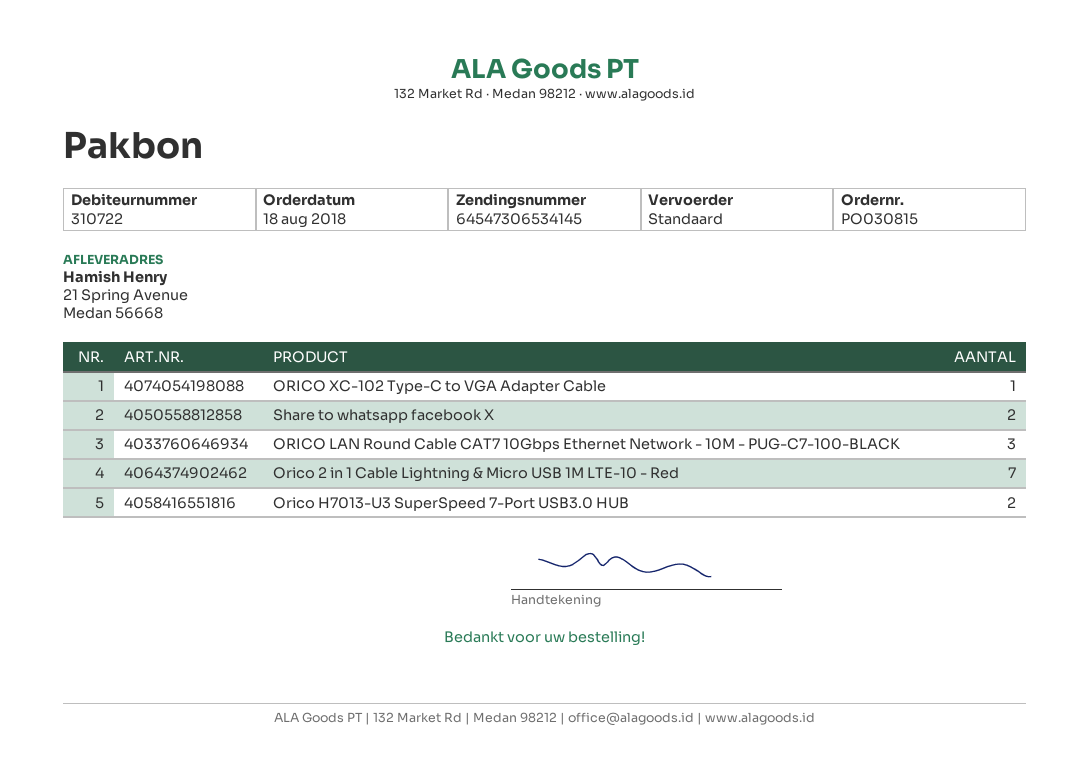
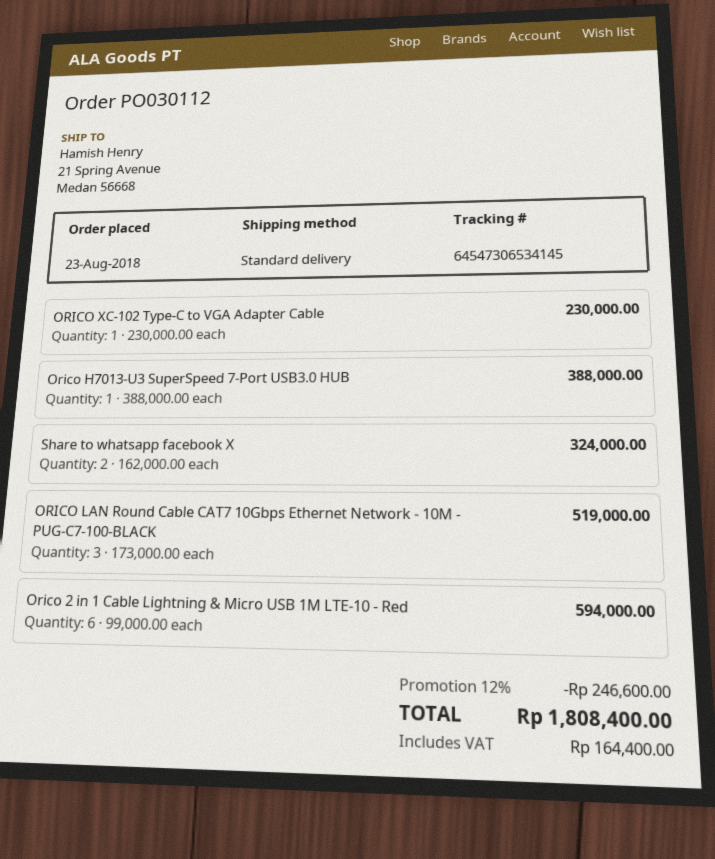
order number: PO030815 -> PO030112
order date: 2018-08-18 -> 2018-08-23
Orico 2 in 1 Cable Lightning & Micro USB 1M LTE-10 - Red: 7 -> 6
Orico H7013-U3 SuperSpeed 7-Port USB3.0 HUB: 2 -> 1

